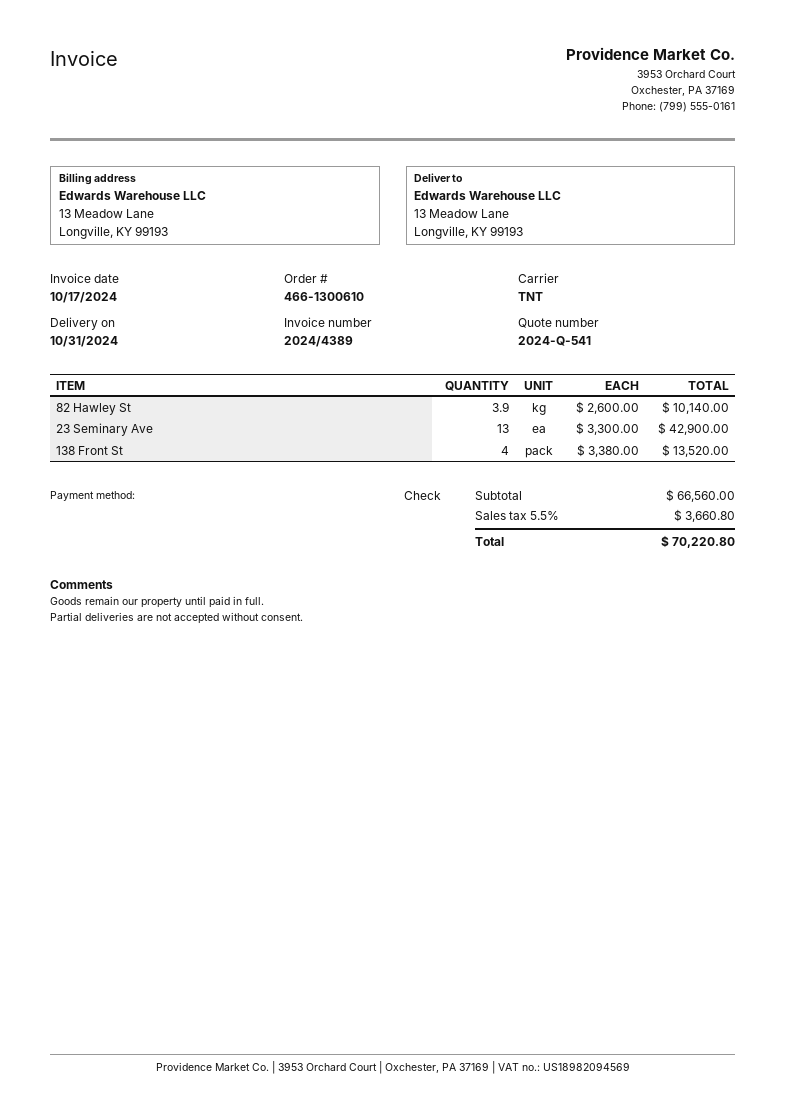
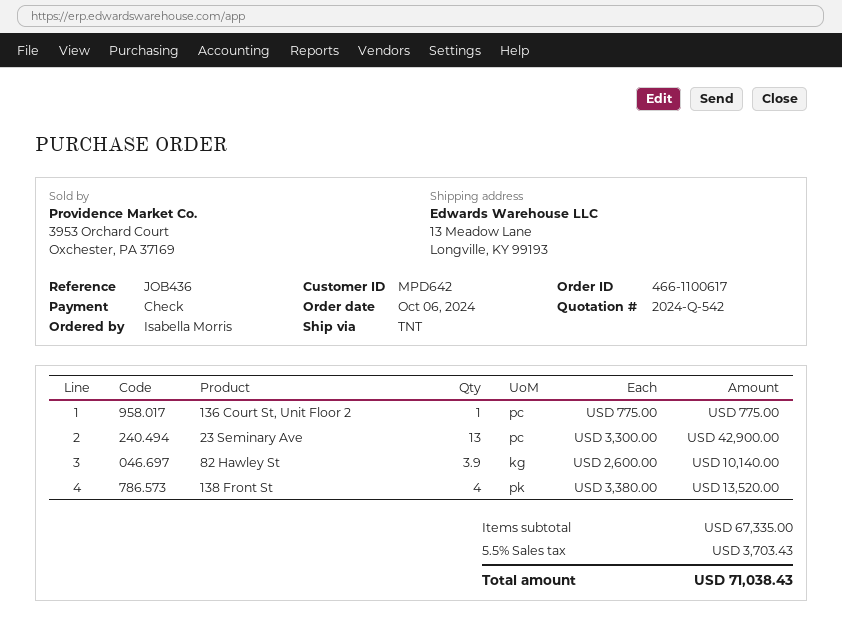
quote number: 2024-Q-541 -> 2024-Q-542
order number: 466-1300610 -> 466-1100617
136 Court St, Unit Floor 2: none -> 1 x 775.00 = 775.00
subtotal: 66560.00 -> 67335.00
tax: 5.5% = 3660.80 -> 5.5% = 3703.43
total: 70220.80 -> 71038.43

